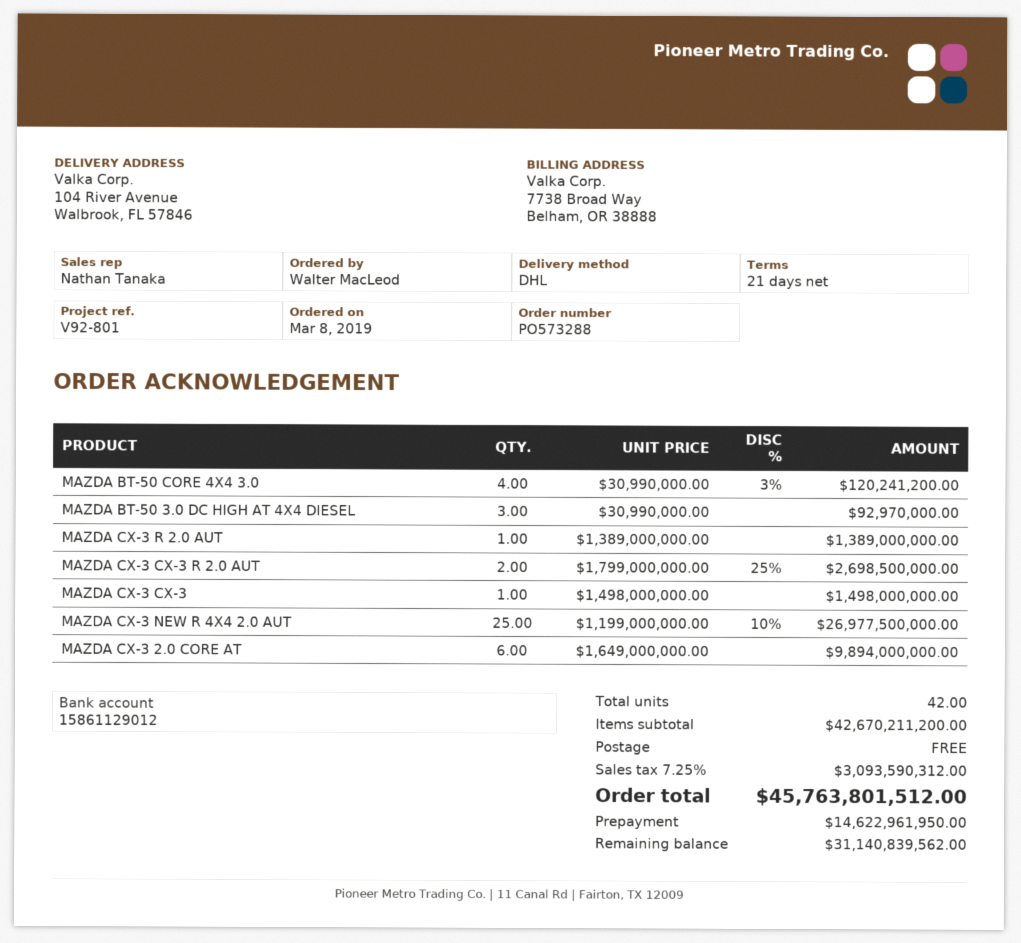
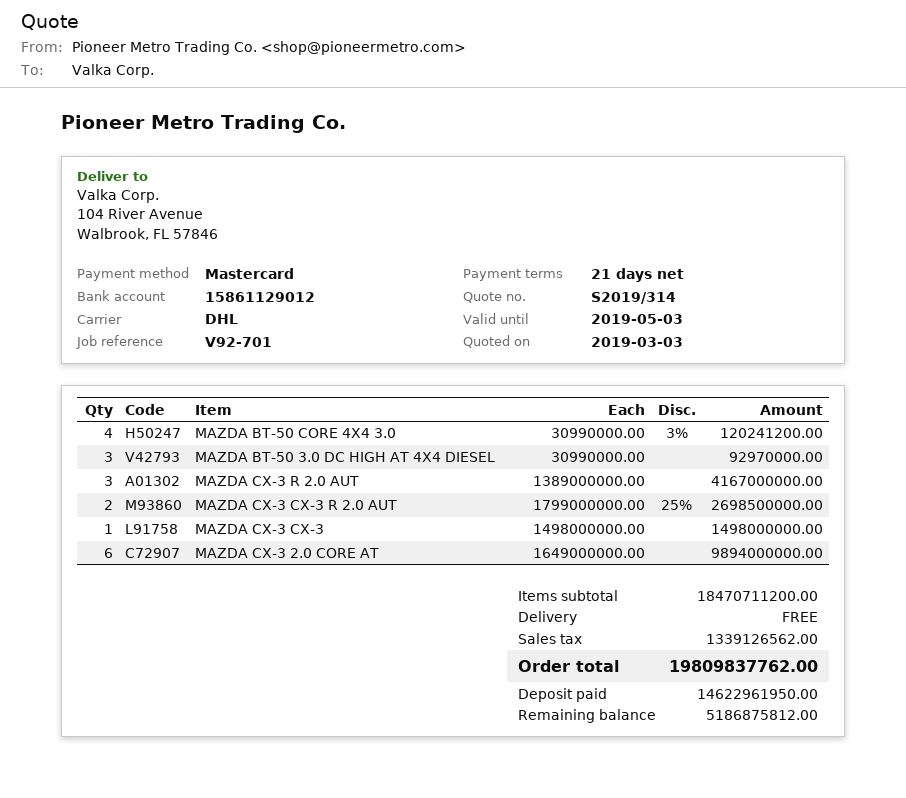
reference: V92-801 -> V92-701
MAZDA CX-3 R 2.0 AUT: 1 x 1389000000.00 = 1389000000.00 -> 3 x 1389000000.00 = 4167000000.00
MAZDA CX-3 NEW R 4X4 2.0 AUT: 25 x 1199000000.00 - 10% = 26977500000.00 -> none
subtotal: 42670211200.00 -> 18470711200.00
tax: 3093590312.00 -> 1339126562.00
total: 45763801512.00 -> 19809837762.00
balance: 31140839562.00 -> 5186875812.00

